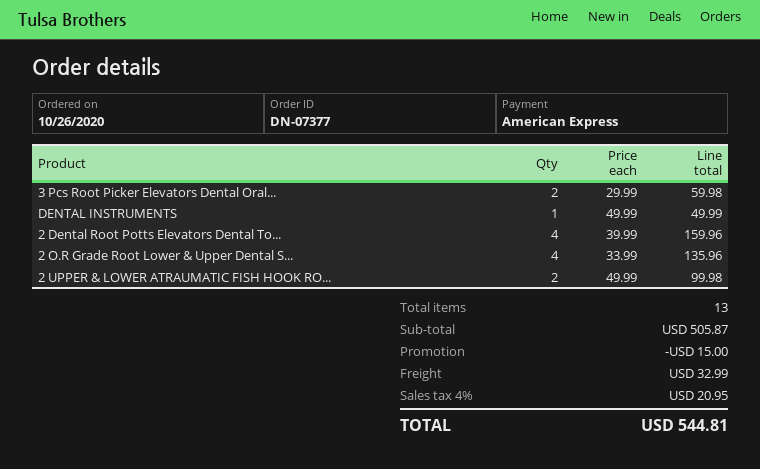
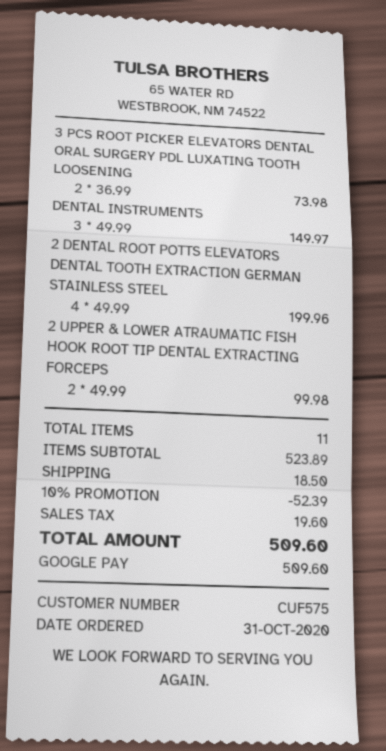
order date: 2020-10-26 -> 2020-10-31
payment method: American Express -> Google Pay
3 Pcs Root Picker Elevators Dental Oral...: 2 x 29.99 = 59.98 -> 2 x 36.99 = 73.98
DENTAL INSTRUMENTS: 1 x 49.99 = 49.99 -> 3 x 49.99 = 149.97
2 Dental Root Potts Elevators Dental To...: 4 x 39.99 = 159.96 -> 4 x 49.99 = 199.96
2 O.R Grade Root Lower & Upper Dental S...: 4 x 33.99 = 135.96 -> none
total quantity: 13 -> 11
subtotal: 505.87 -> 523.89
discount: 15.00 -> 52.39
shipping: 32.99 -> 18.50
tax: 20.95 -> 19.60
total: 544.81 -> 509.60

